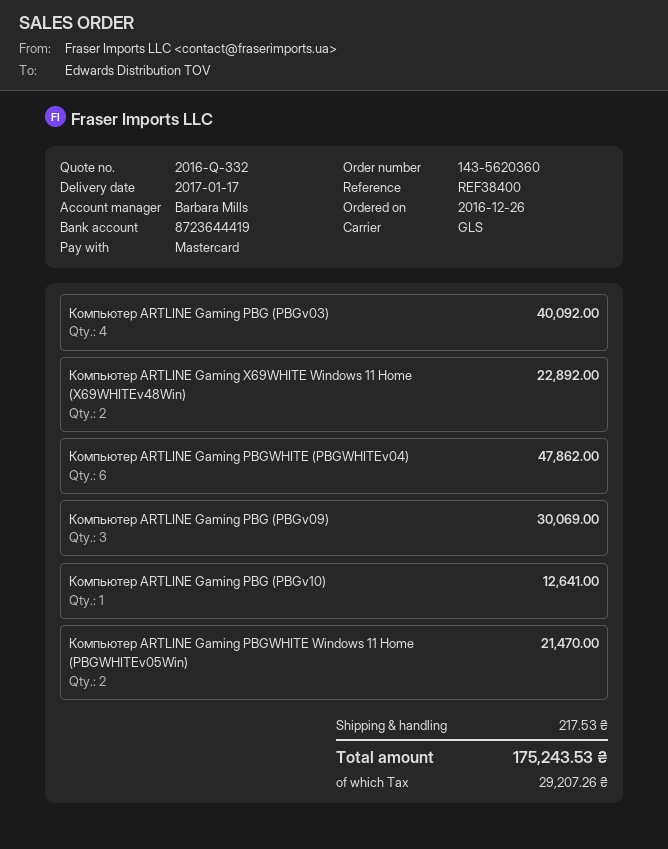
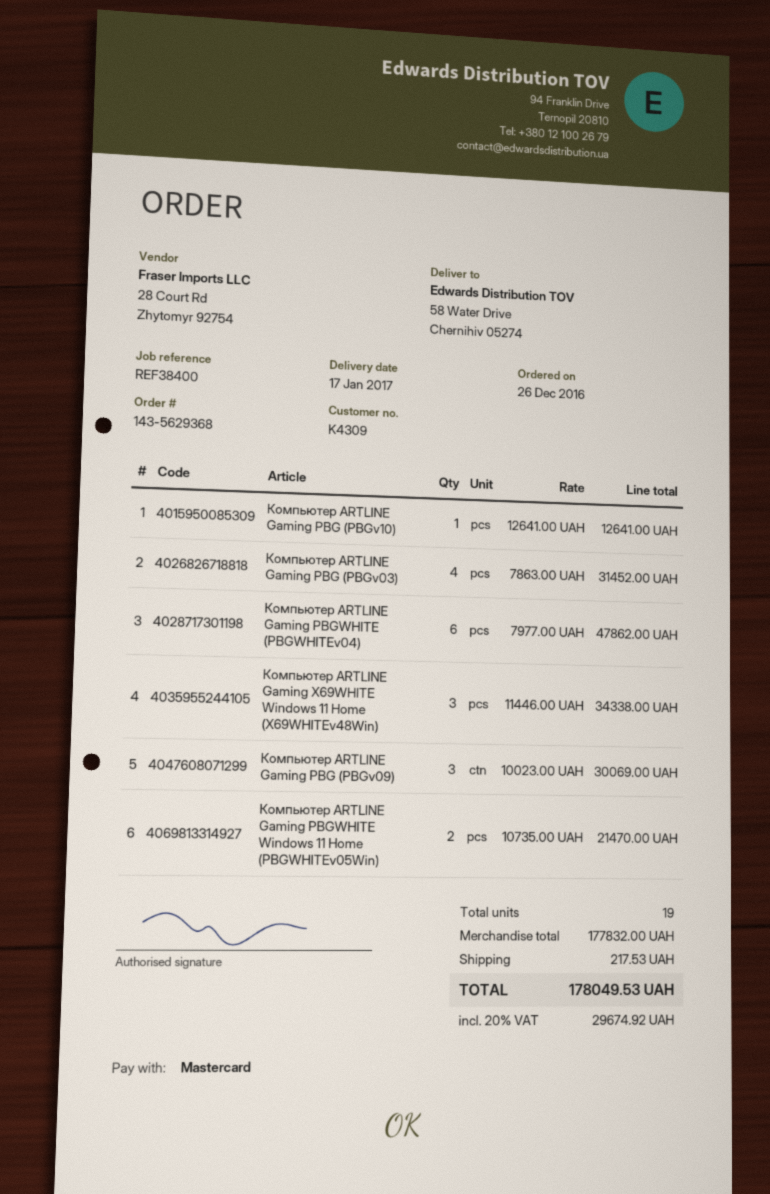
order number: 143-5620360 -> 143-5629368
Компьютер ARTLINE Gaming PBG (PBGv03): 4 for 40092.00 -> 4 for 31452.00
Компьютер ARTLINE Gaming X69WHITE Windows 11 Home (X69WHITEv48Win): 2 for 22892.00 -> 3 for 34338.00
tax: 29207.26 -> 29674.92
total: 175243.53 -> 178049.53

